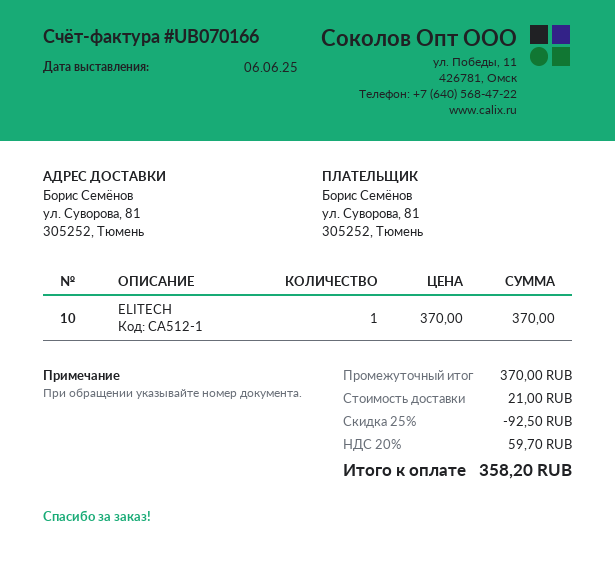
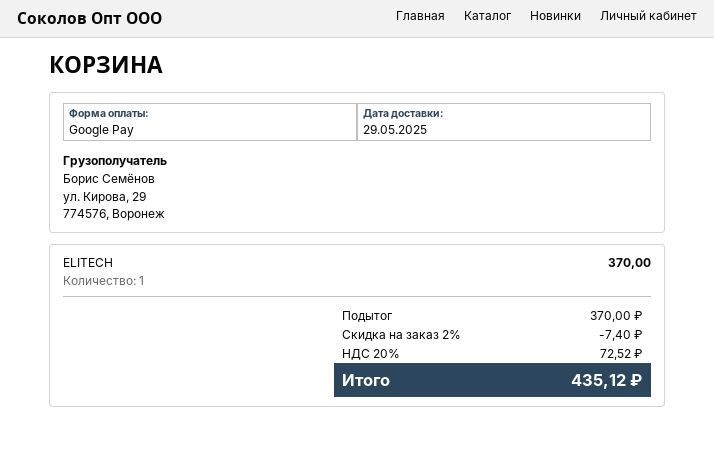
ship to: ул. Суворова, 81, 305252, Тюмень -> ул. Кирова, 29, 774576, Воронеж
discount: 25% = 92.50 -> 2% = 7.40
shipping: 21.00 -> none
tax: 20% = 59.70 -> 20% = 72.52
total: 358.20 -> 435.12

